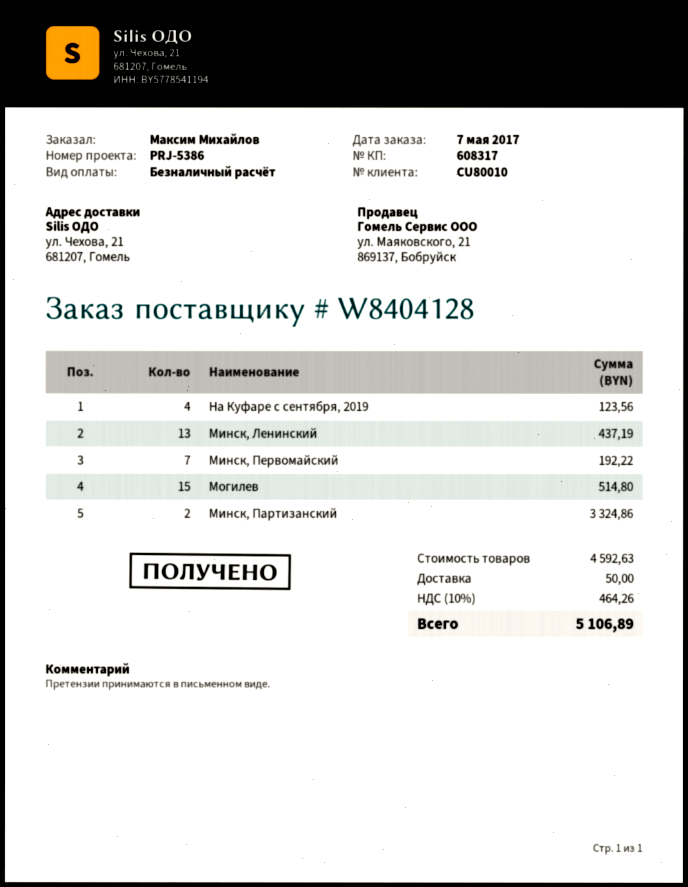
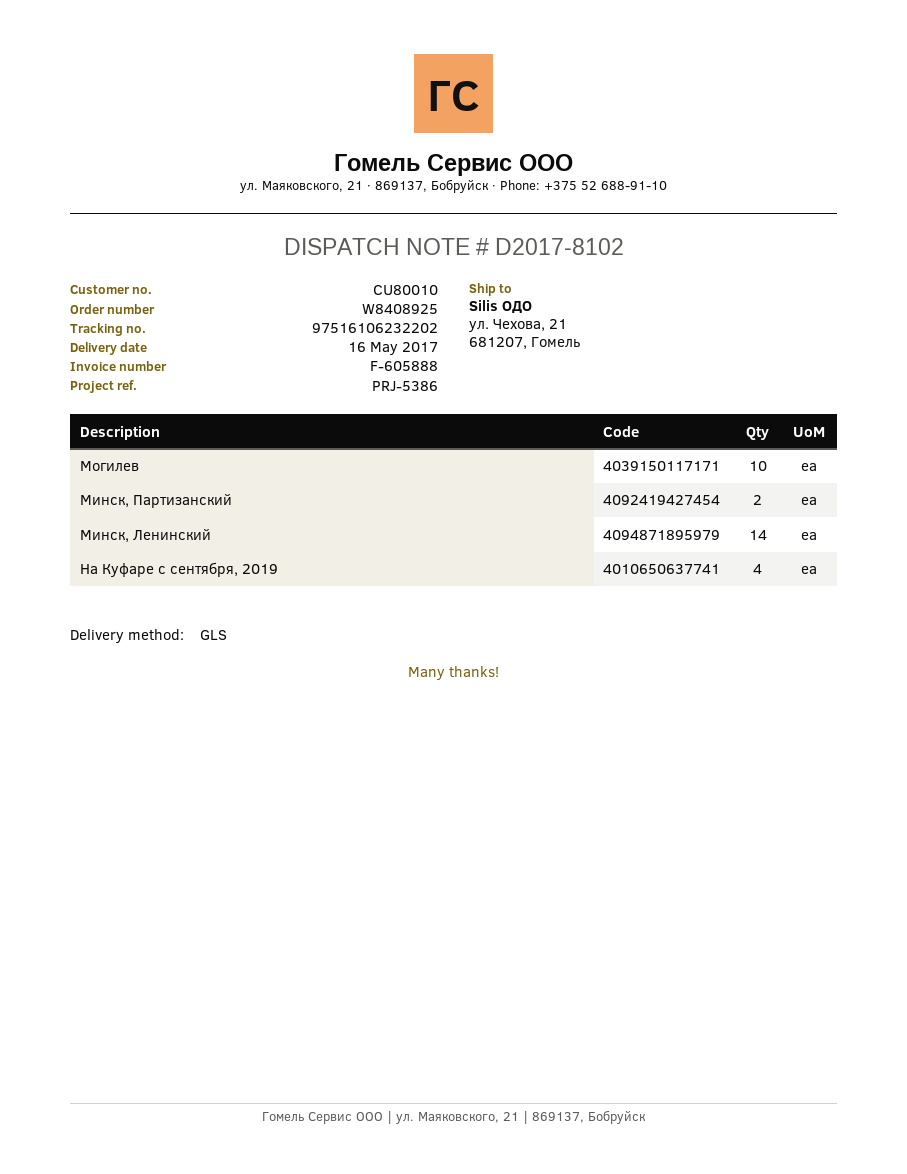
order number: W8404128 -> W8408925
Минск, Ленинский: 13 -> 14
Минск, Первомайский: 7 -> none
Могилев: 15 -> 10

